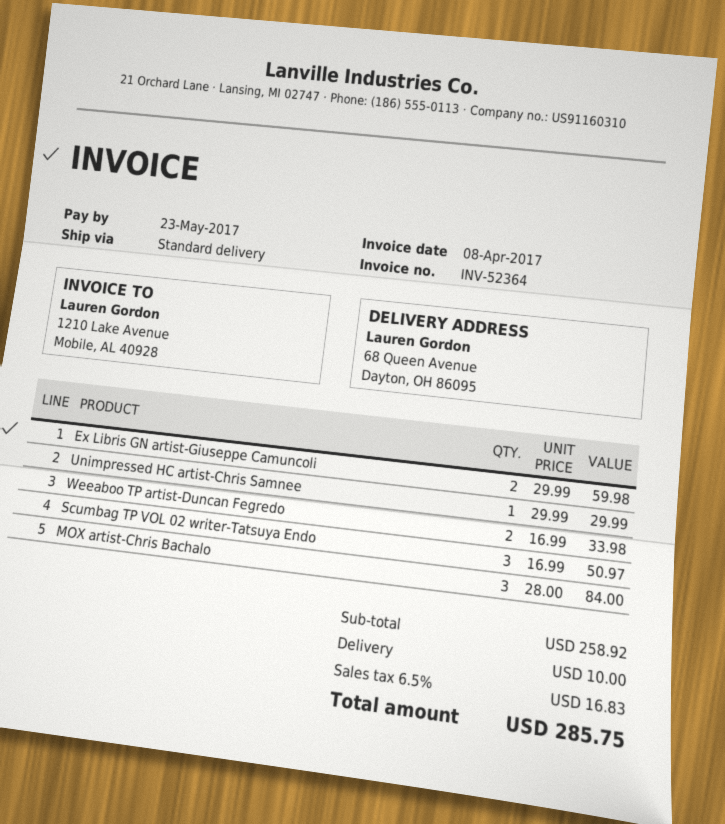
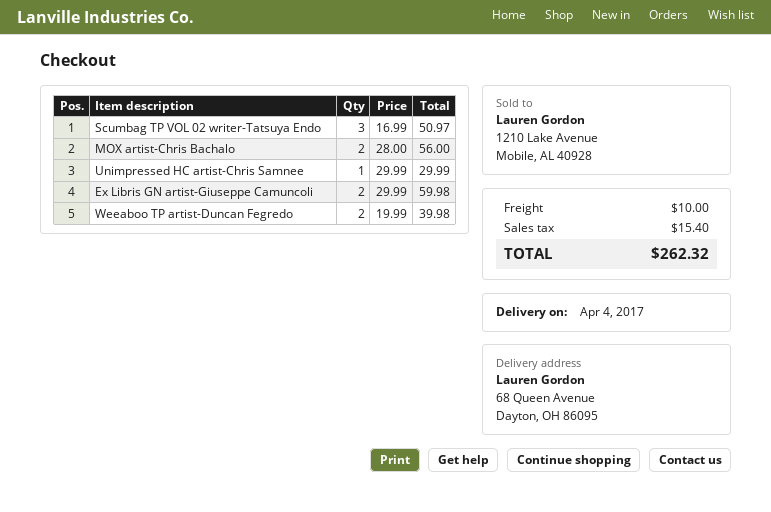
Weeaboo TP artist-Duncan Fegredo: 2 x 16.99 = 33.98 -> 2 x 19.99 = 39.98
MOX artist-Chris Bachalo: 3 x 28.00 = 84.00 -> 2 x 28.00 = 56.00
tax: 16.83 -> 15.40
total: 285.75 -> 262.32

